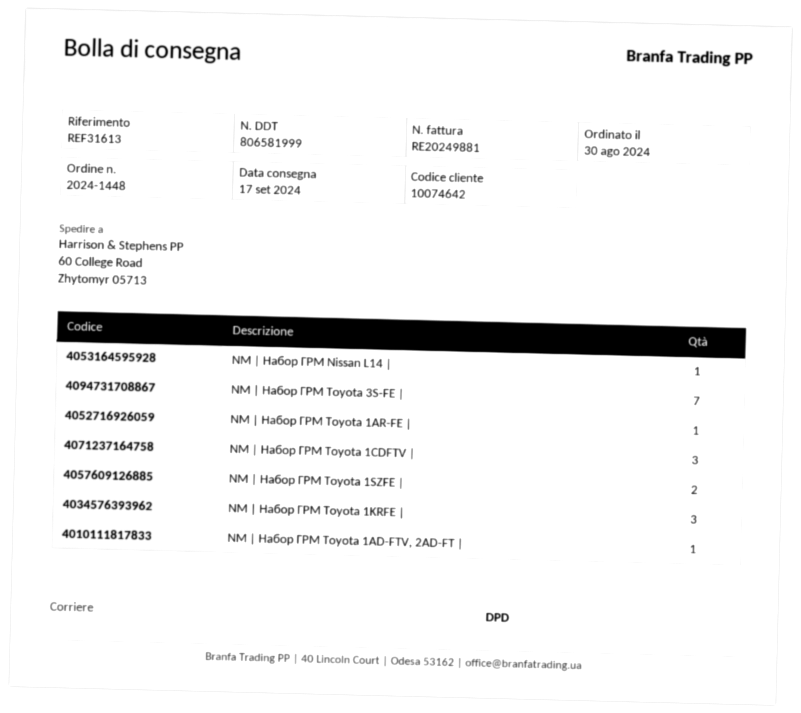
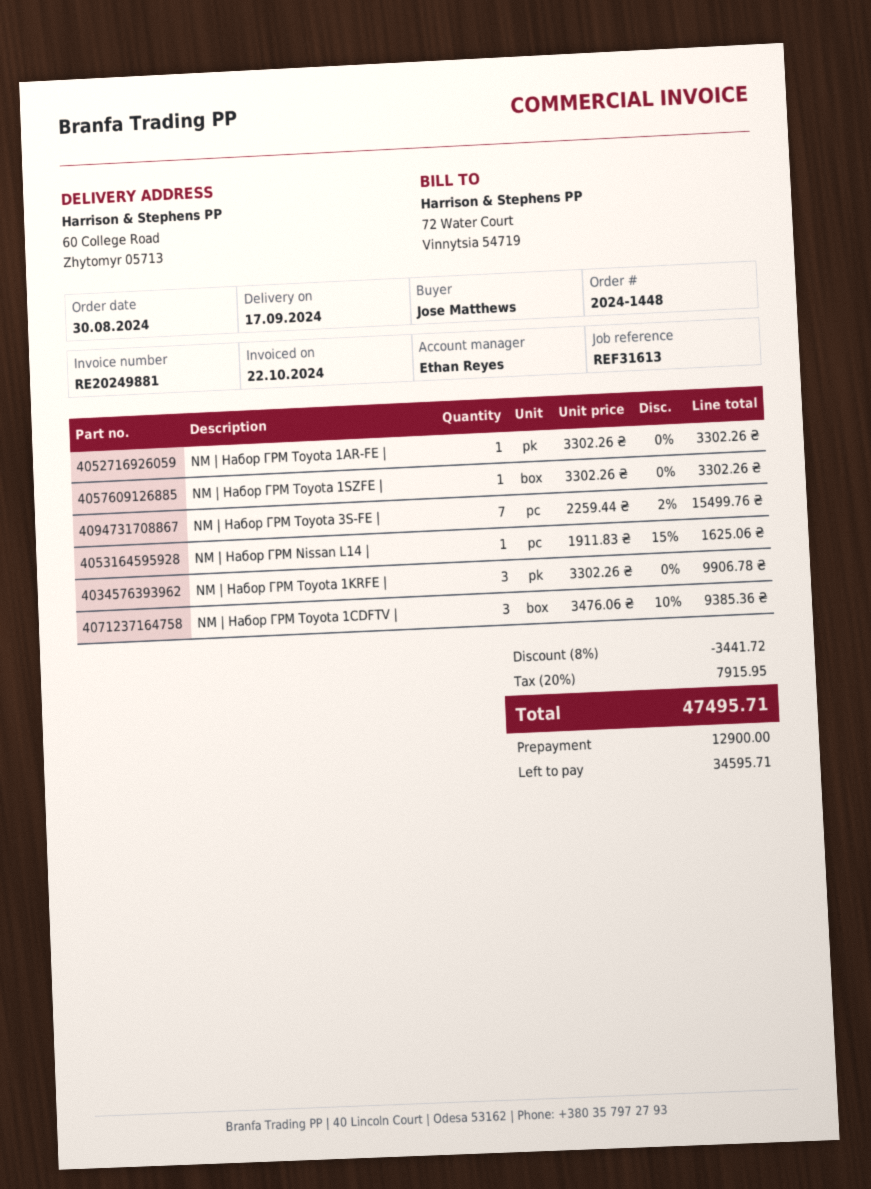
NM | Набор ГРМ Toyota 1SZFE |: 2 -> 1
NM | Набор ГРМ Toyota 1AD-FTV, 2AD-FT |: 1 -> none

